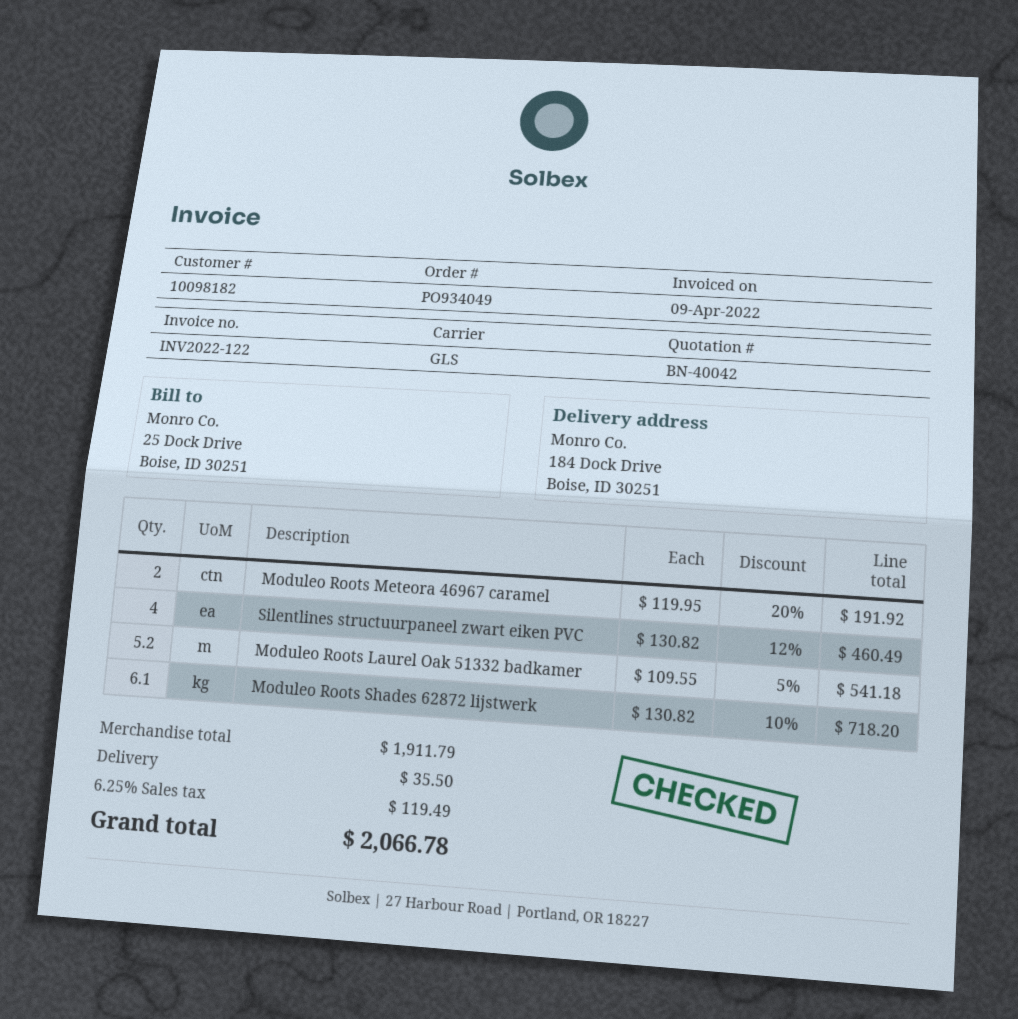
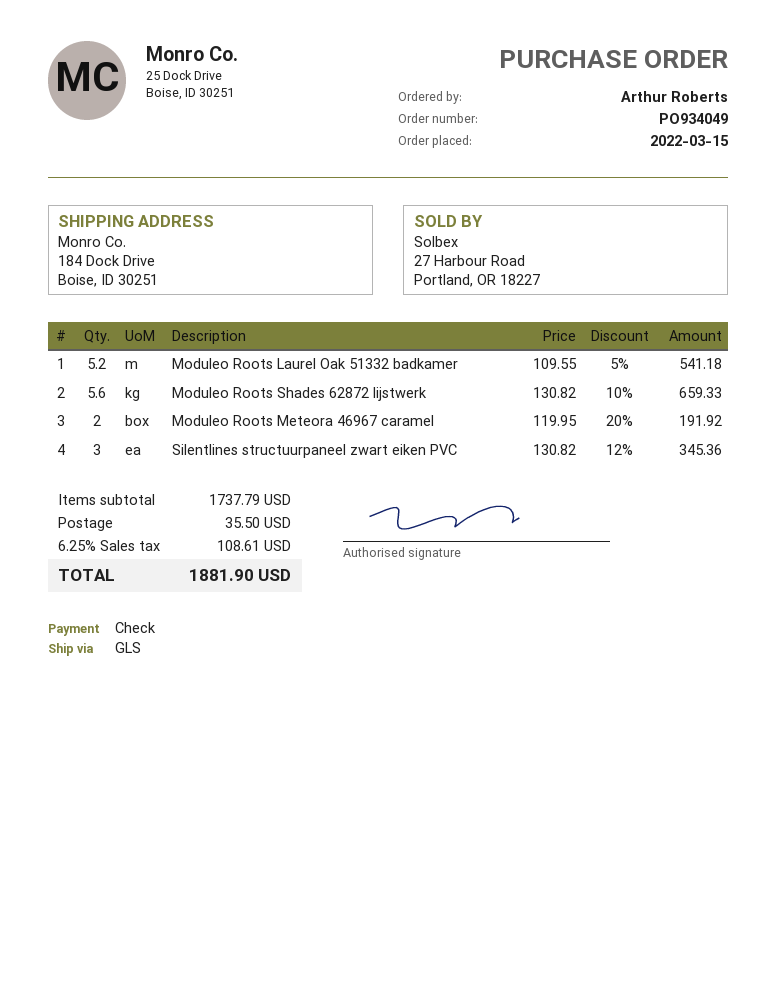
Silentlines structuurpaneel zwart eiken PVC: 4 x 130.82 - 12% = 460.49 -> 3 x 130.82 - 12% = 345.36
Moduleo Roots Shades 62872 lijstwerk: 6.1 x 130.82 - 10% = 718.20 -> 5.6 x 130.82 - 10% = 659.33
subtotal: 1911.79 -> 1737.79
tax: 6.25% = 119.49 -> 6.25% = 108.61
total: 2066.78 -> 1881.90

